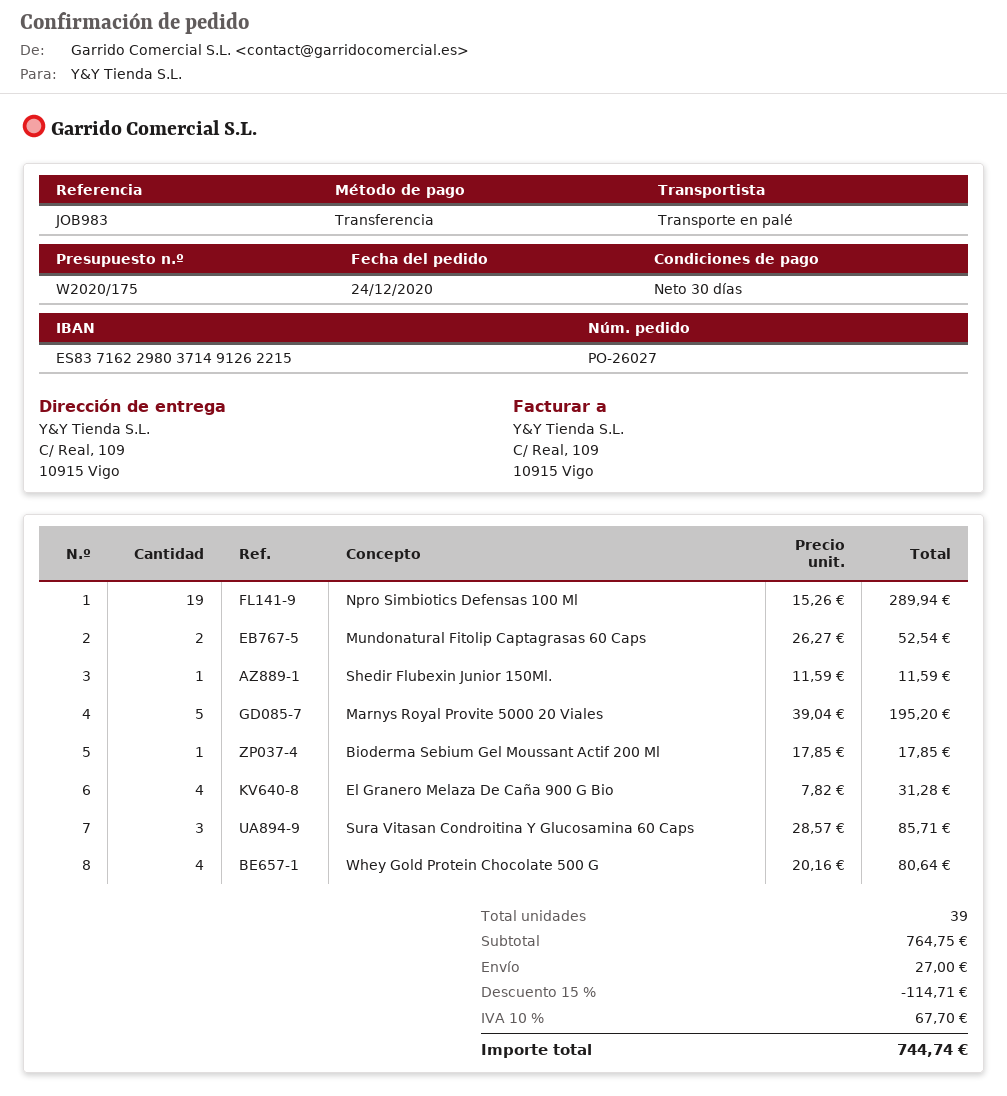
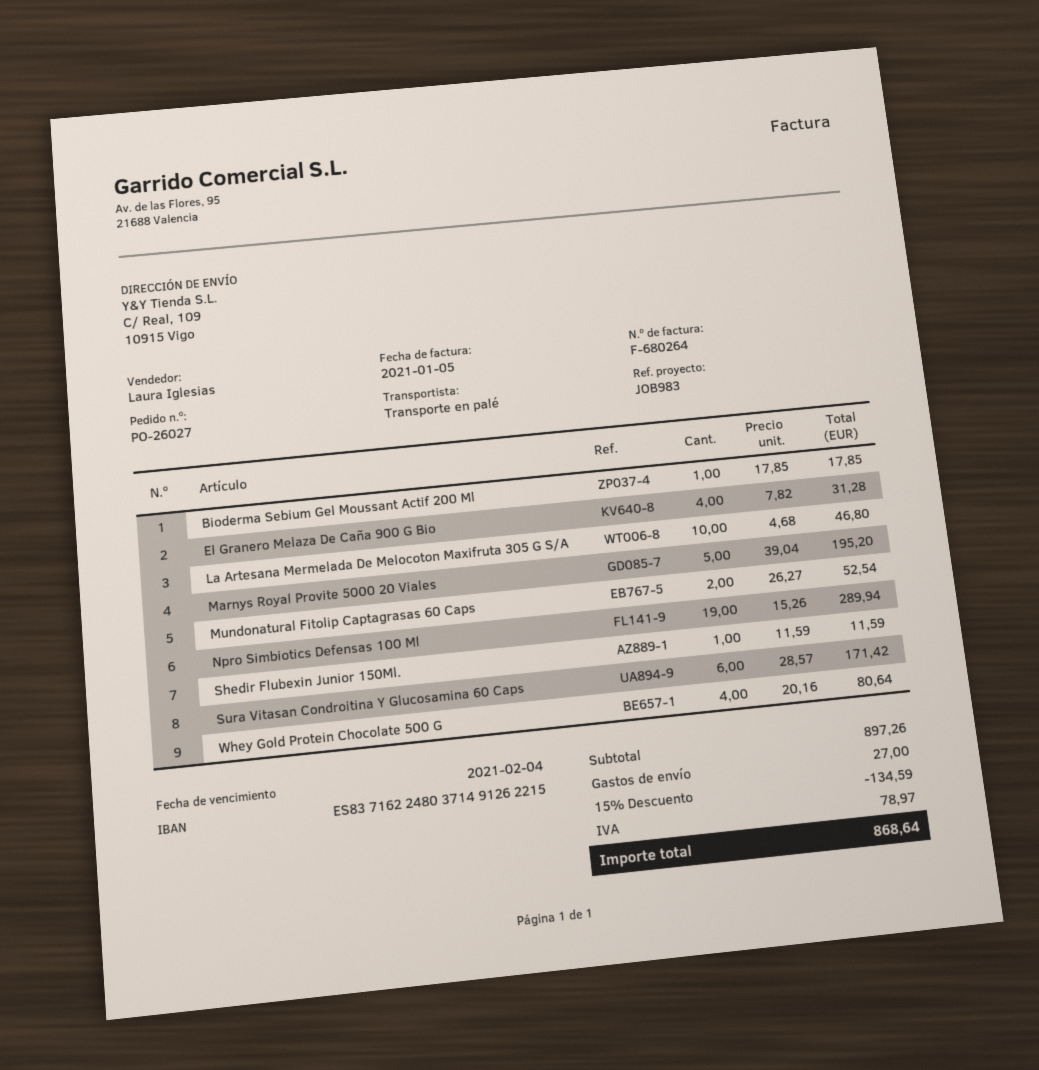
bank account: ES8371622980371491262215 -> ES8371622480371491262215
Sura Vitasan Condroitina Y Glucosamina 60 Caps: 3 x 28.57 = 85.71 -> 6 x 28.57 = 171.42
La Artesana Mermelada De Melocoton Maxifruta 305 G S/A: none -> 10 x 4.68 = 46.80
subtotal: 764.75 -> 897.26
discount: 15% = 114.71 -> 15% = 134.59
tax: 67.70 -> 78.97
total: 744.74 -> 868.64

